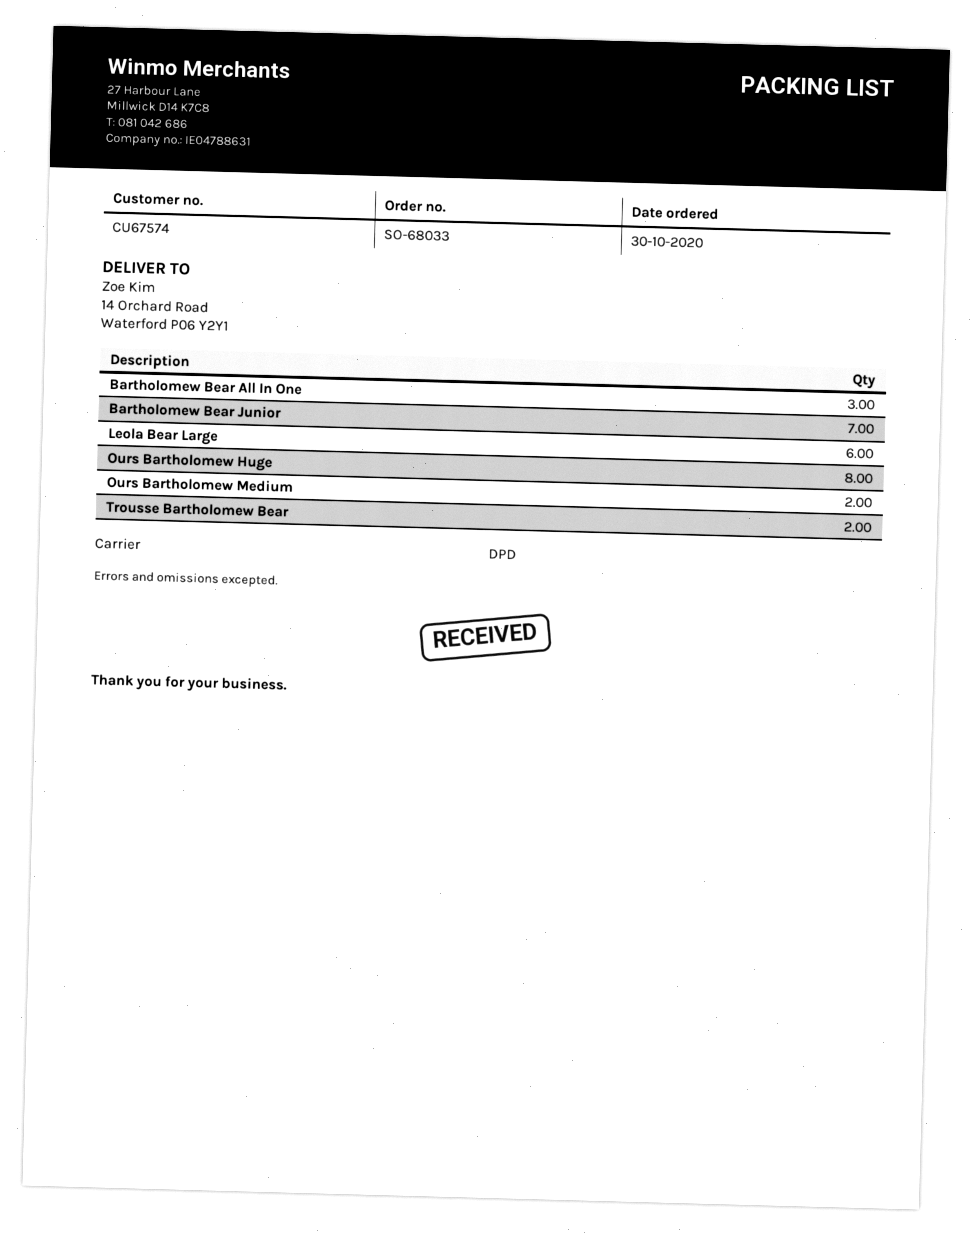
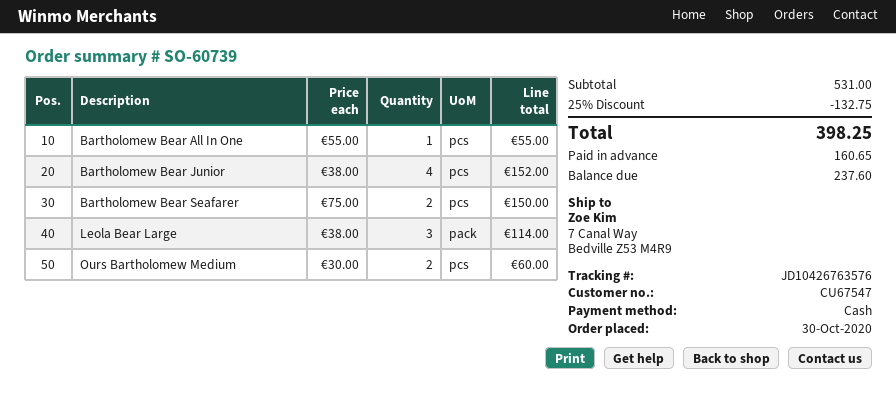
order number: SO-68033 -> SO-60739
customer number: CU67574 -> CU67547
ship to: 14 Orchard Road, Waterford P06 Y2Y1 -> 7 Canal Way, Bedville Z53 M4R9
Bartholomew Bear All In One: 3 -> 1
Bartholomew Bear Junior: 7 -> 4
Leola Bear Large: 6 -> 3
Ours Bartholomew Huge: 8 -> none
Trousse Bartholomew Bear: 2 -> none
Bartholomew Bear Seafarer: none -> 2

